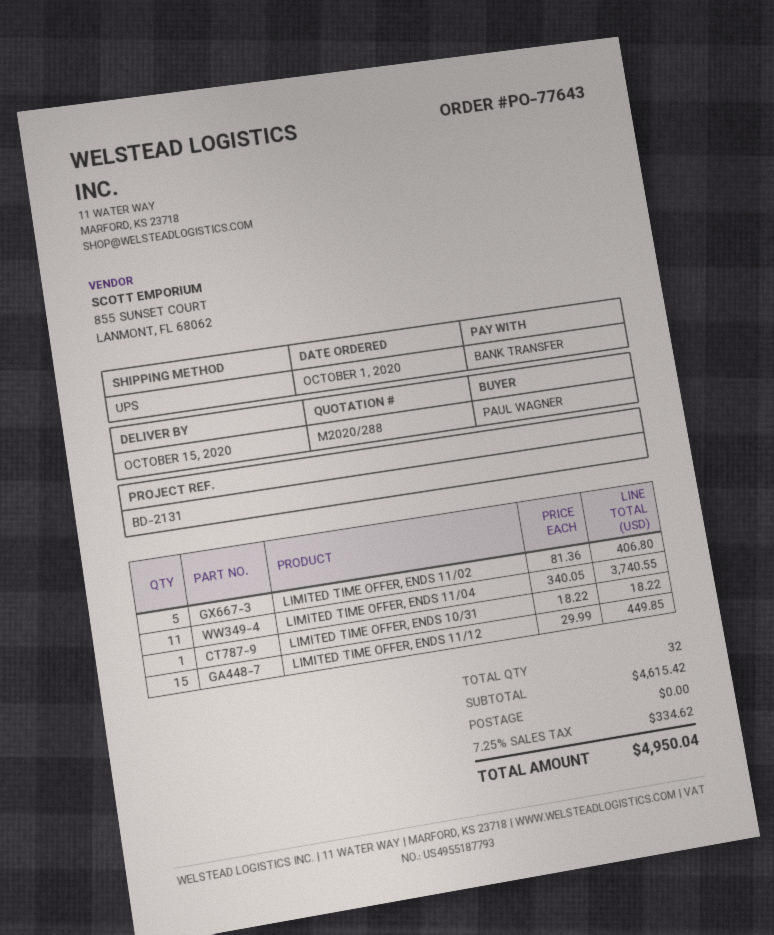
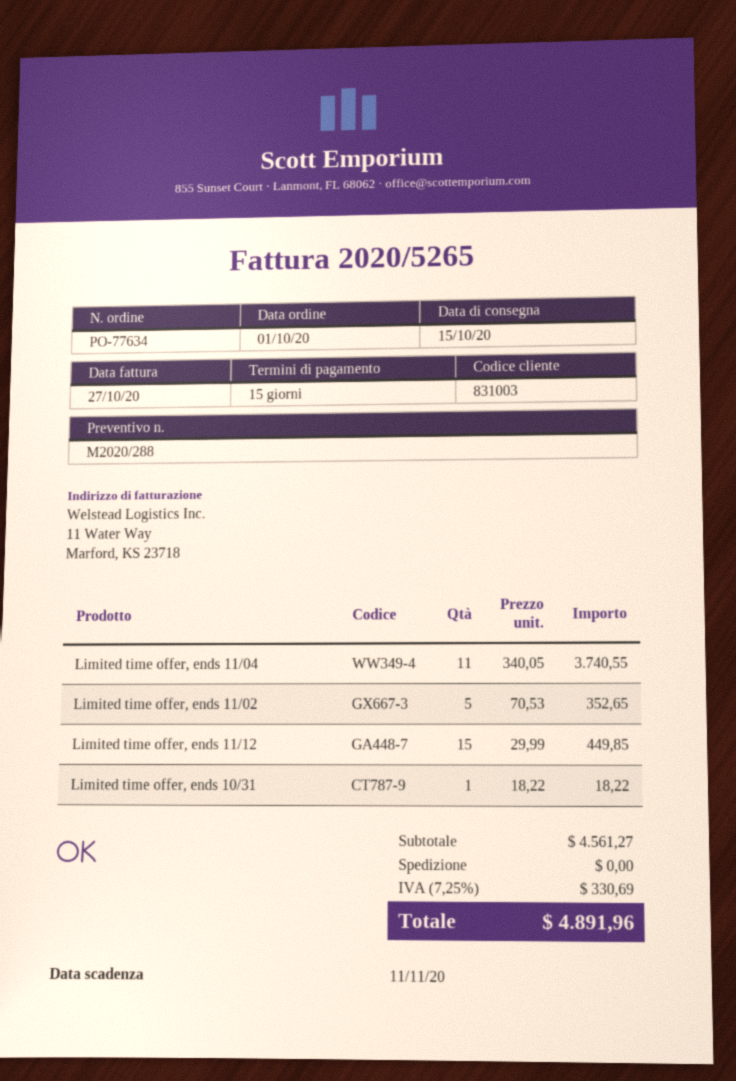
order number: PO-77643 -> PO-77634
LIMITED TIME OFFER, ENDS 11/02: 5 x 81.36 = 406.80 -> 5 x 70.53 = 352.65
subtotal: 4615.42 -> 4561.27
tax: 7.25% = 334.62 -> 7.25% = 330.69
total: 4950.04 -> 4891.96

